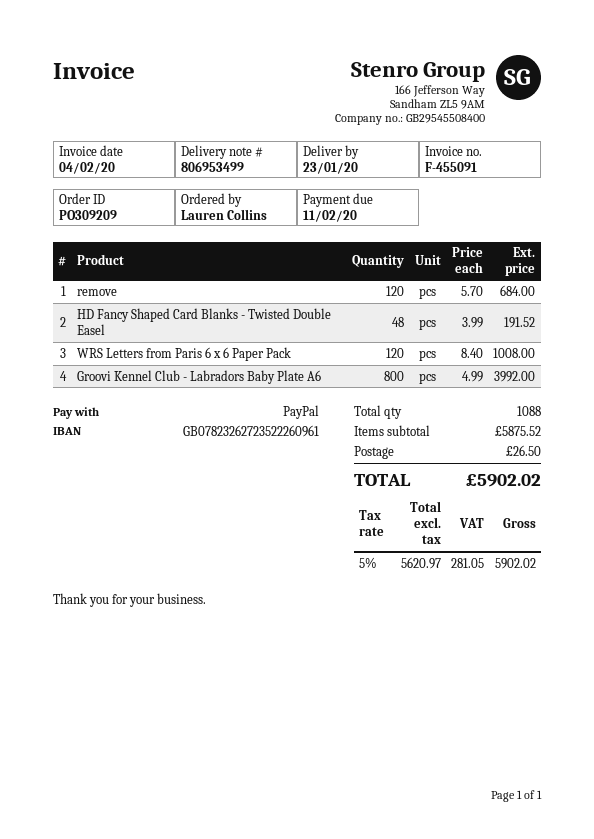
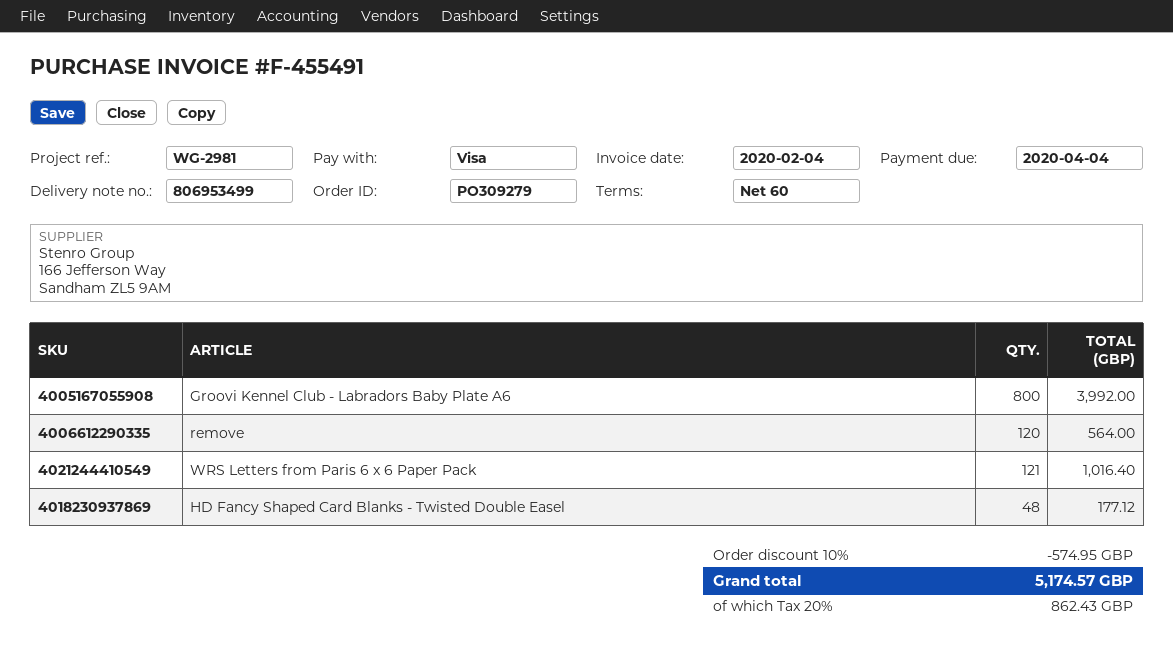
order number: PO309209 -> PO309279
invoice number: F-455091 -> F-455491
due date: 2020-02-11 -> 2020-04-04
payment method: PayPal -> Visa
remove: 120 for 684.00 -> 120 for 564.00
HD Fancy Shaped Card Blanks - Twisted Double Easel: 48 for 191.52 -> 48 for 177.12
WRS Letters from Paris 6 x 6 Paper Pack: 120 for 1008.00 -> 121 for 1016.40
discount: none -> 10% = 574.95
shipping: 26.50 -> none
tax: 5% = 281.05 -> 20% = 862.43
total: 5902.02 -> 5174.57

